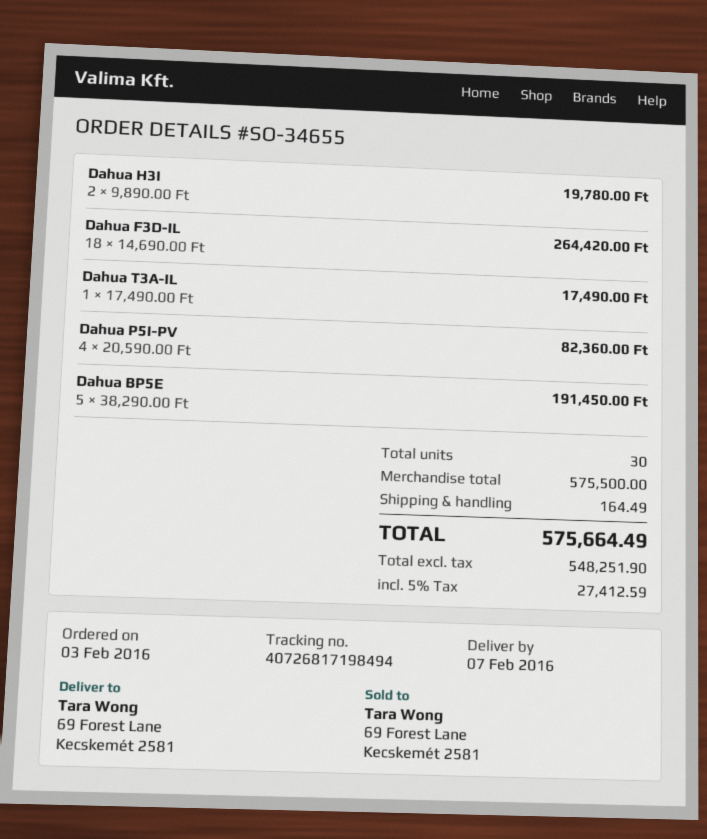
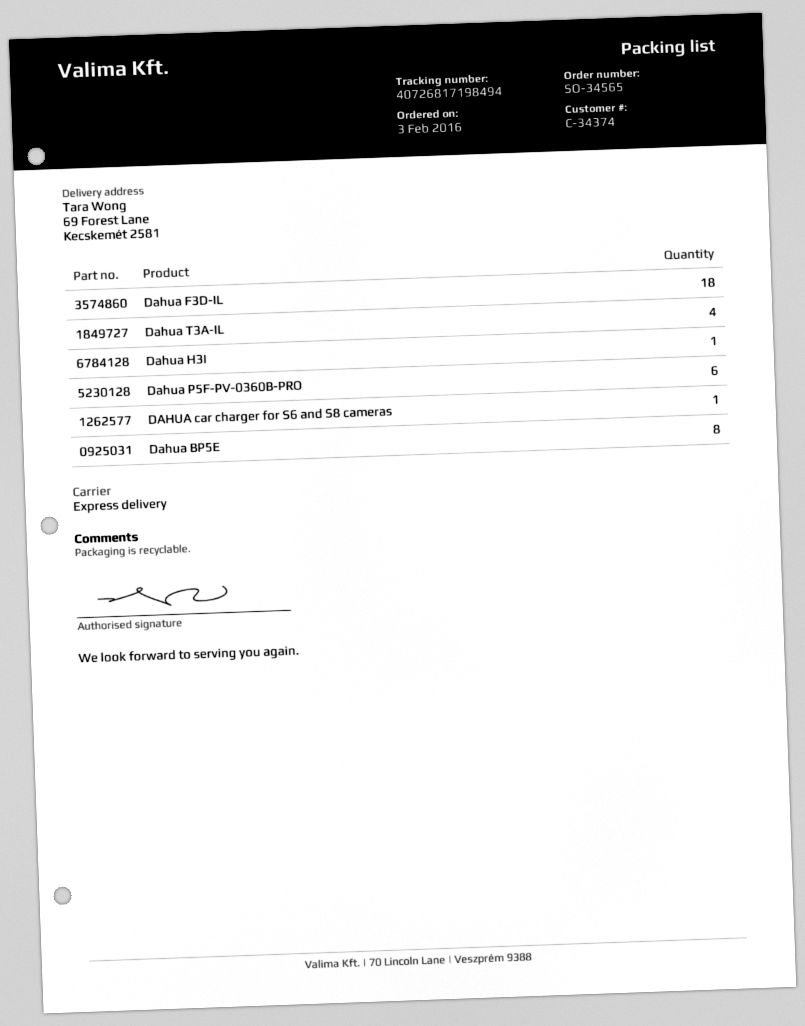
order number: SO-34655 -> SO-34565
Dahua H3I: 2 -> 1
Dahua T3A-IL: 1 -> 4
Dahua P5I-PV: 4 -> none
Dahua BP5E: 5 -> 8
Dahua P5F-PV-0360B-PRO: none -> 6
DAHUA car charger for S6 and S8 cameras: none -> 1

